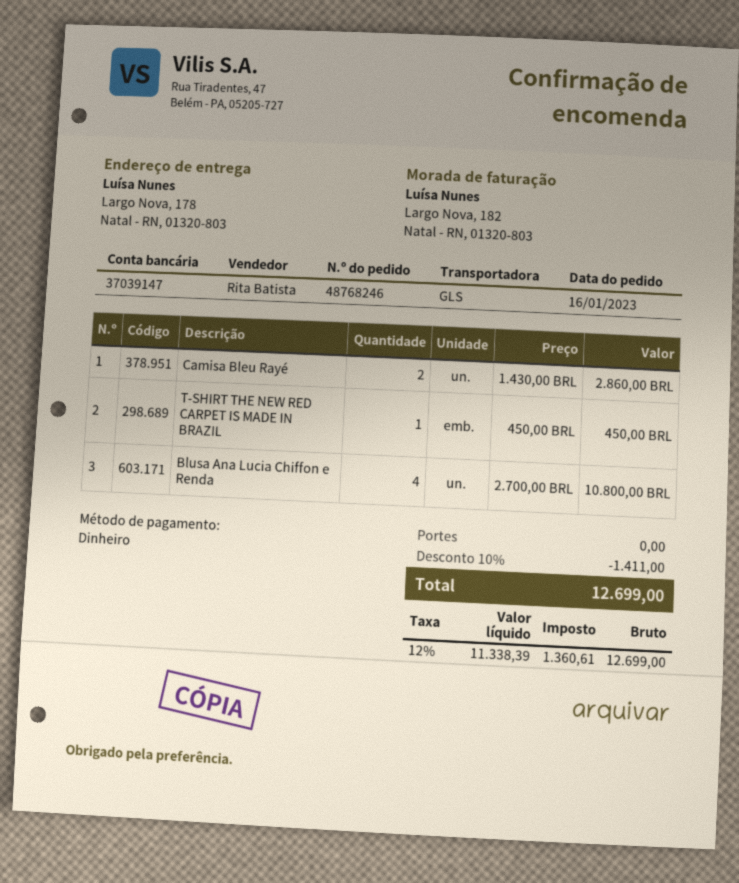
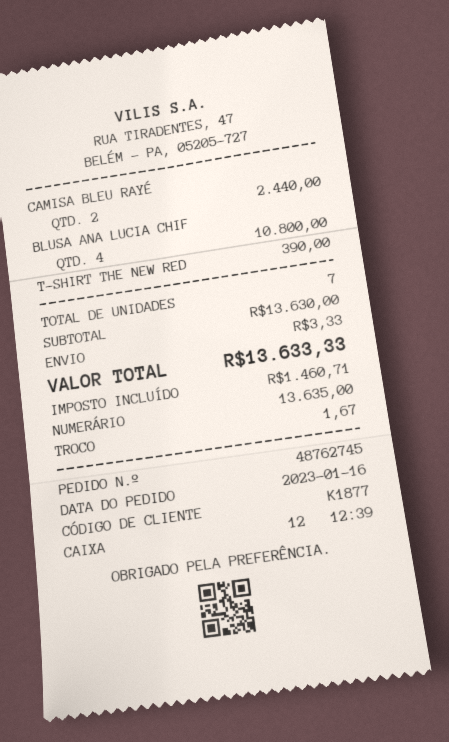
order number: 48768246 -> 48762745
Camisa Bleu Rayé: 2 for 2860.00 -> 2 for 2440.00
T-SHIRT THE NEW RED CARPET IS MADE IN BRAZIL: 1 for 450.00 -> 1 for 390.00
discount: 10% = 1411.00 -> none
shipping: 0.00 -> 3.33
tax: 1360.61 -> 1460.71
total: 12699.00 -> 13633.33

